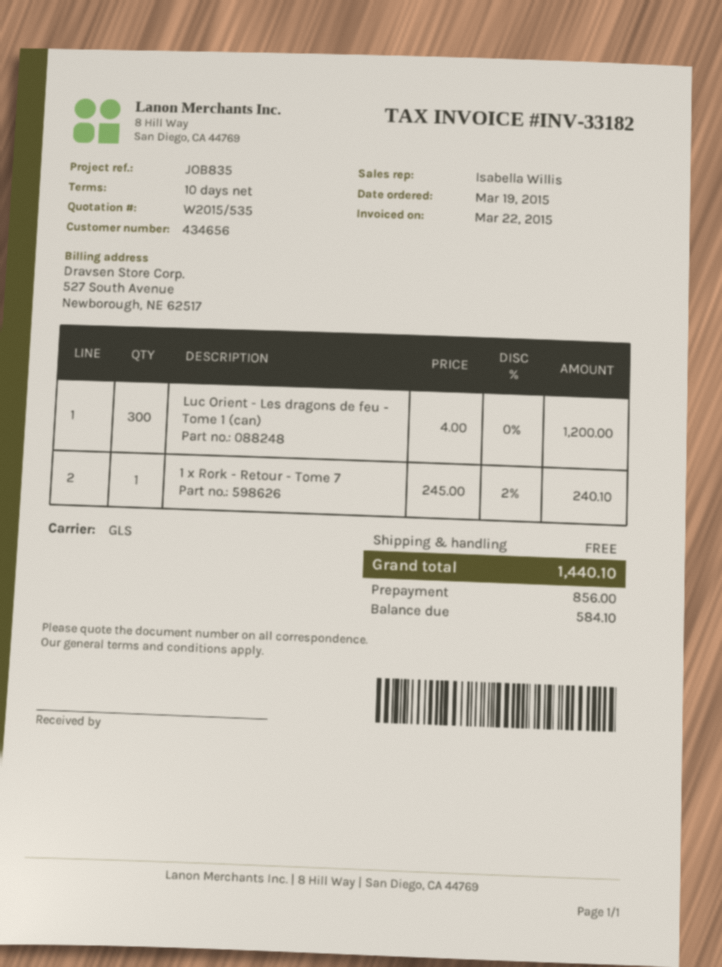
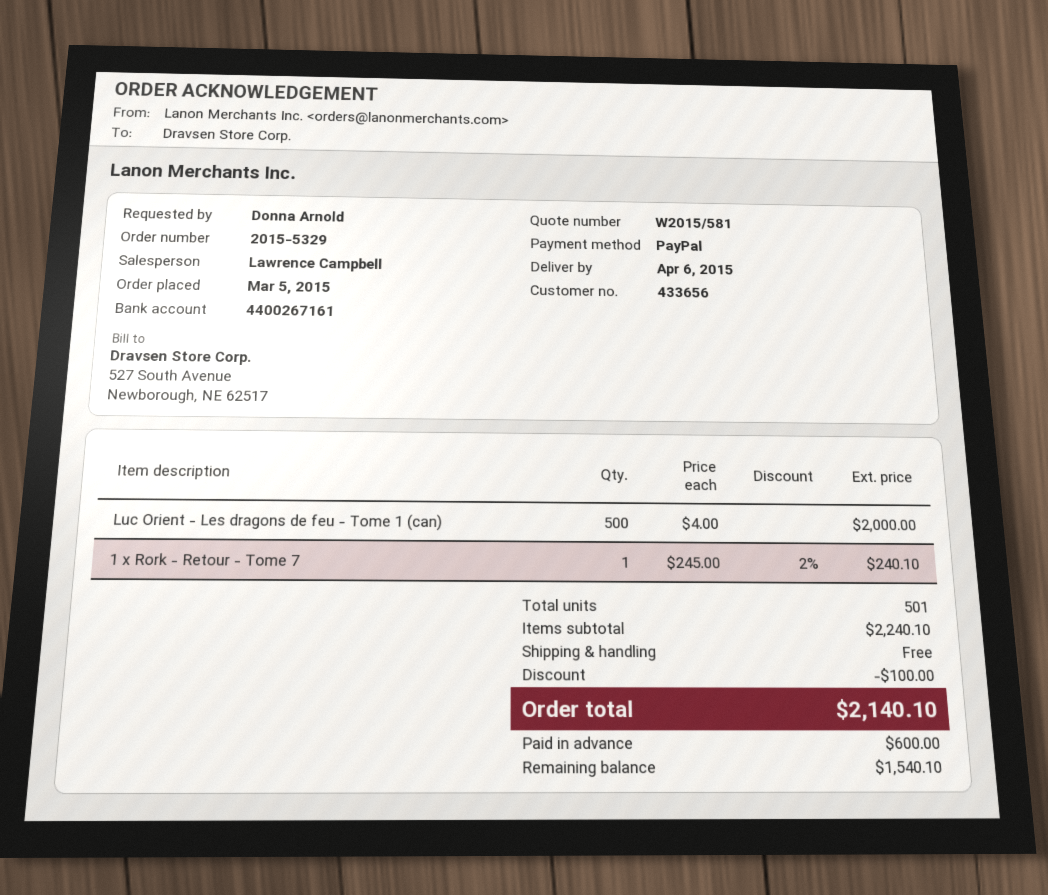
quote number: W2015/535 -> W2015/581
order date: 2015-03-19 -> 2015-03-05
customer number: 434656 -> 433656
sales rep: Isabella Willis -> Lawrence Campbell
Luc Orient - Les dragons de feu - Tome 1 (can): 300 x 4.00 = 1200.00 -> 500 x 4.00 = 2000.00
discount: none -> 100.00
total: 1440.10 -> 2140.10
deposit: 856.00 -> 600.00
balance: 584.10 -> 1540.10

